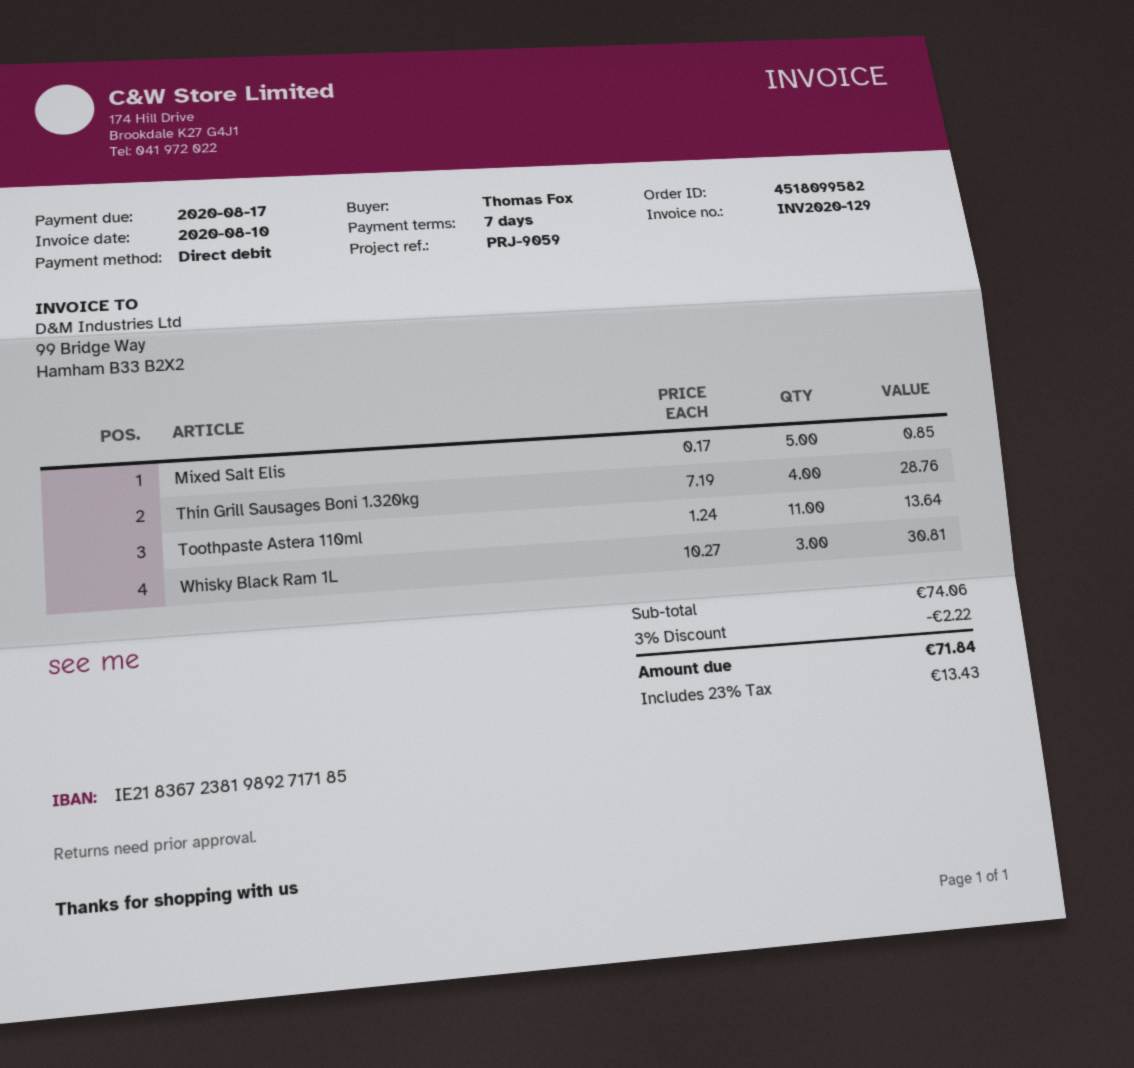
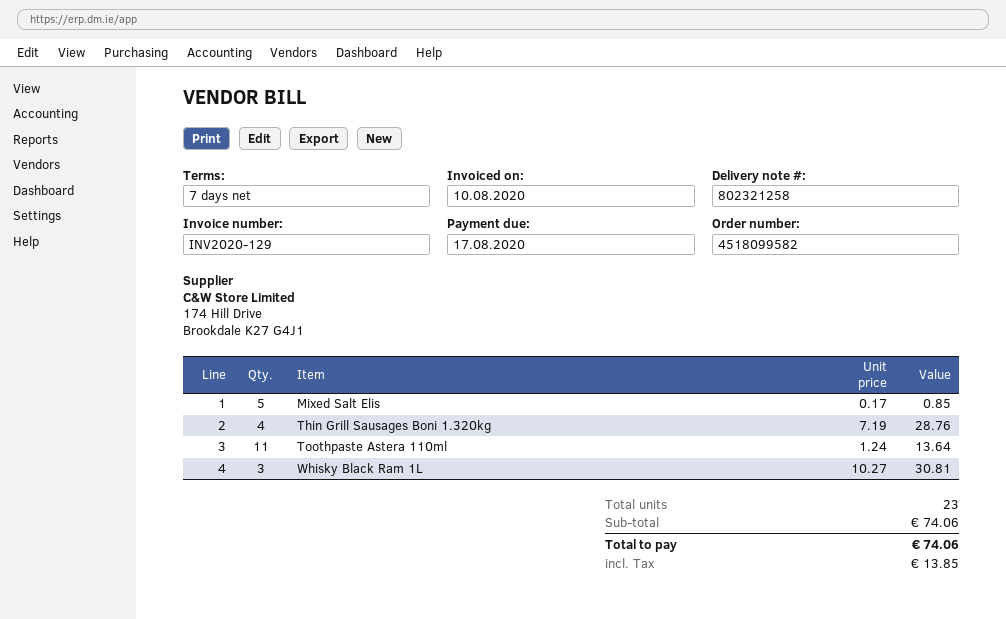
discount: 3% = 2.22 -> none
tax: 13.43 -> 13.85
total: 71.84 -> 74.06

